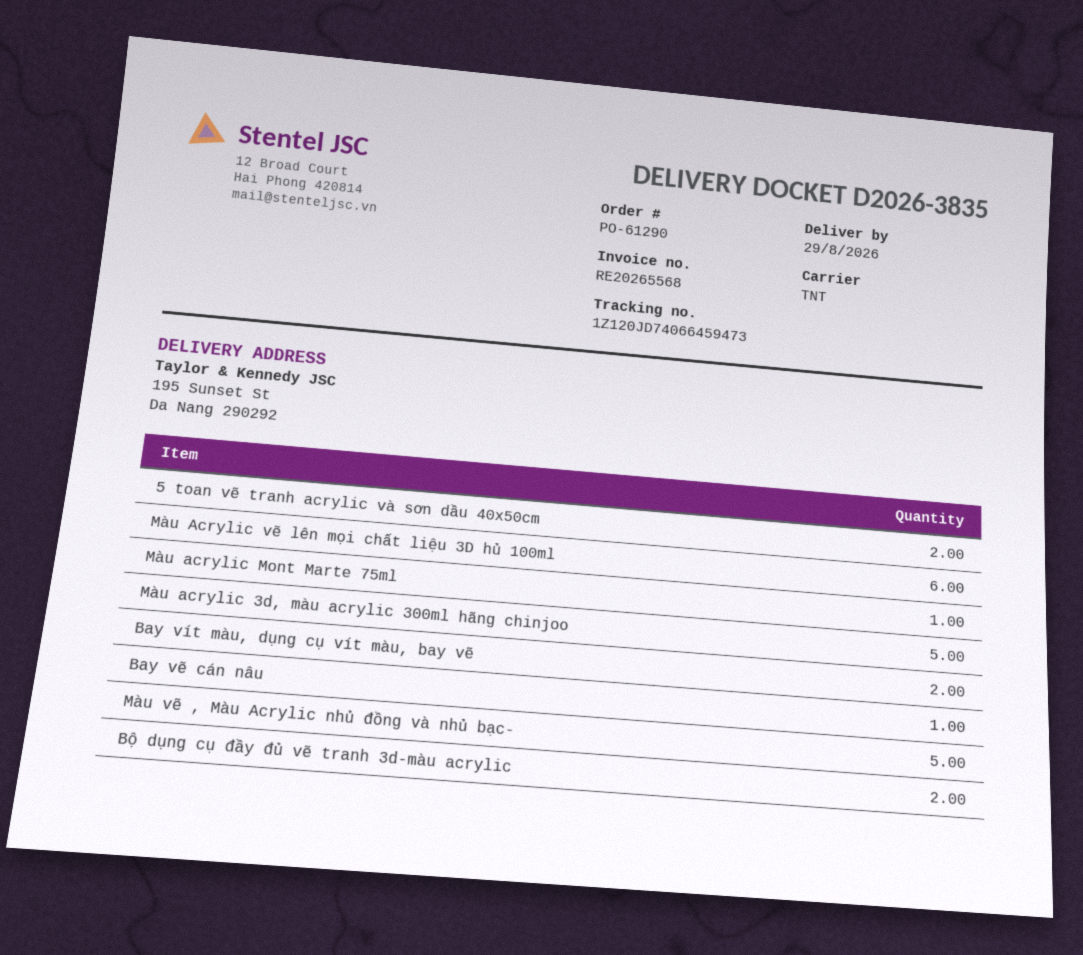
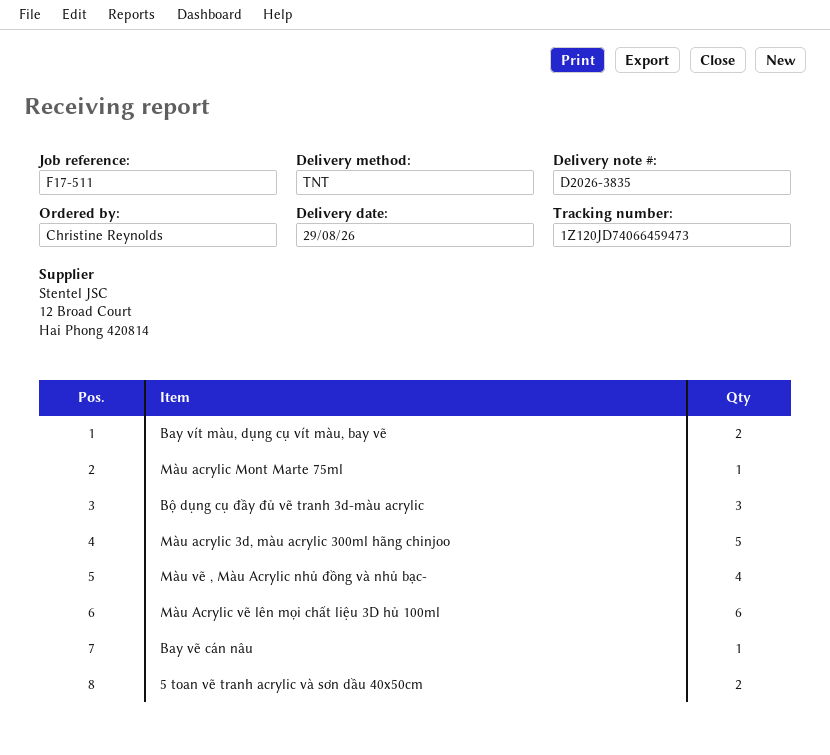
Màu vẽ , Màu Acrylic nhủ đồng và nhủ bạc-: 5 -> 4
Bộ dụng cụ đầy đủ vẽ tranh 3d-màu acrylic: 2 -> 3

